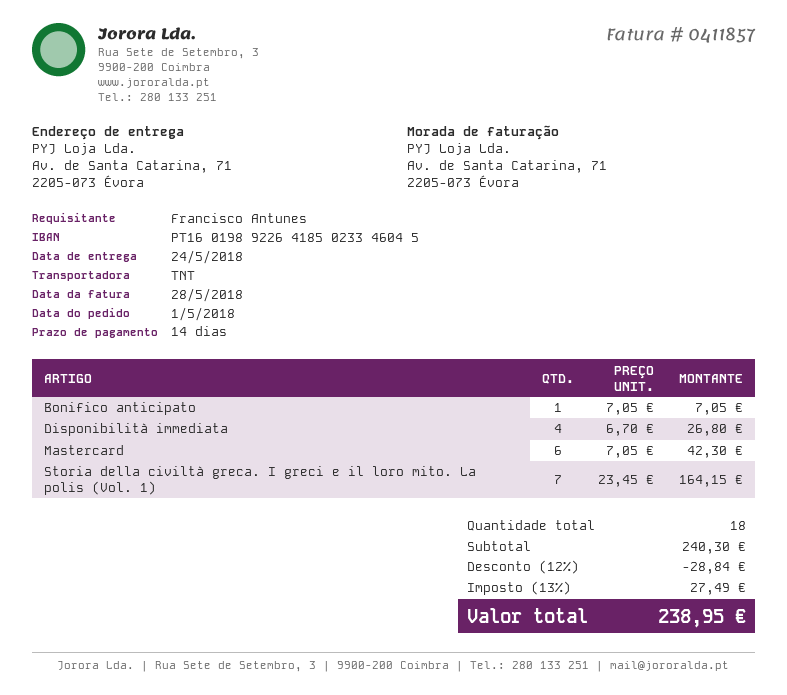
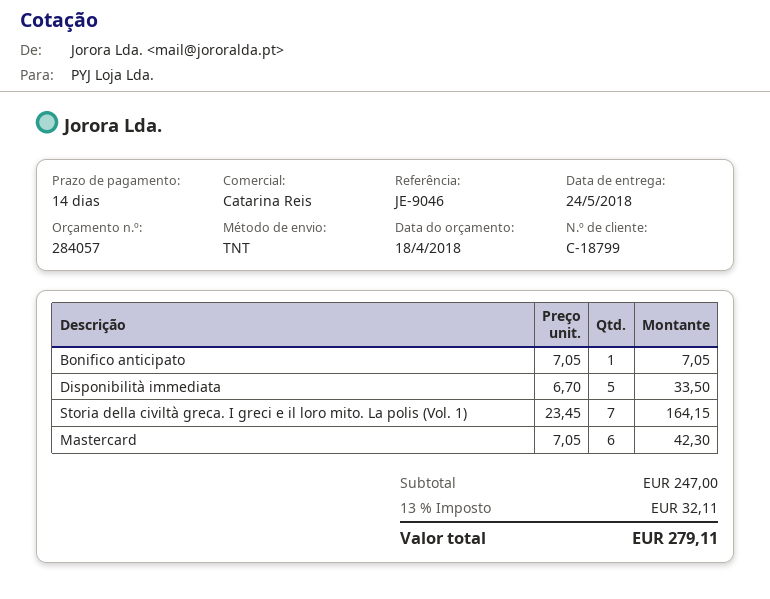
Disponibilità immediata: 4 x 6.70 = 26.80 -> 5 x 6.70 = 33.50
subtotal: 240.30 -> 247.00
discount: 12% = 28.84 -> none
tax: 13% = 27.49 -> 13% = 32.11
total: 238.95 -> 279.11

